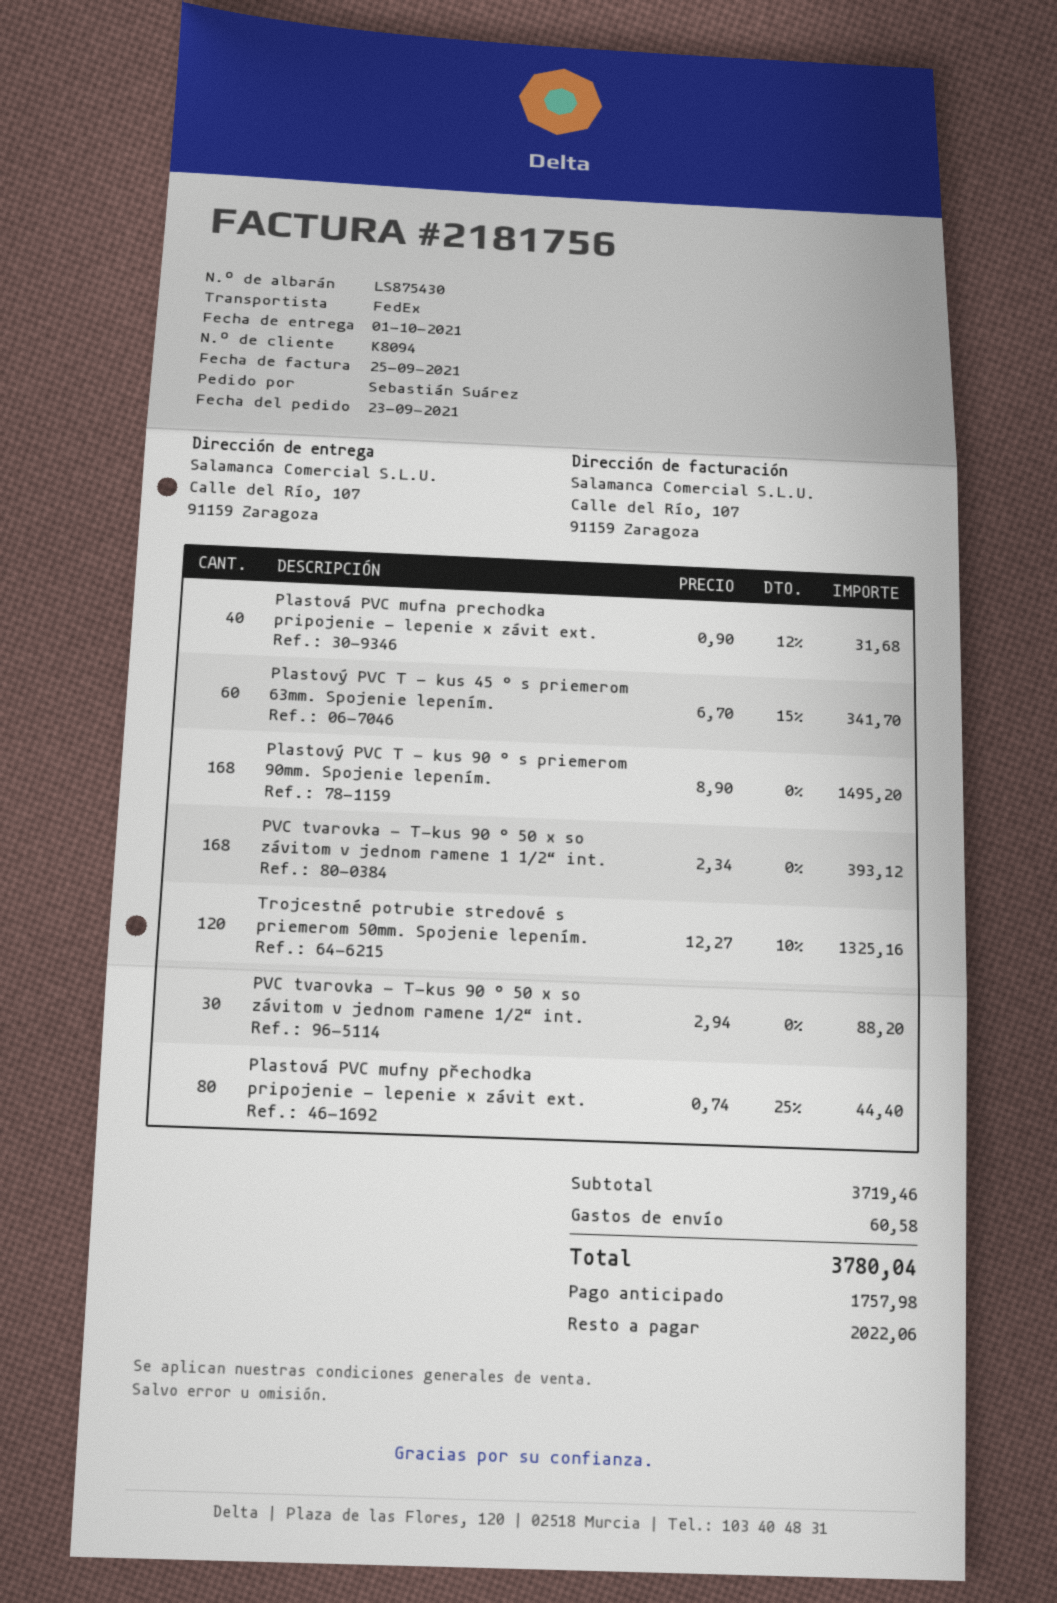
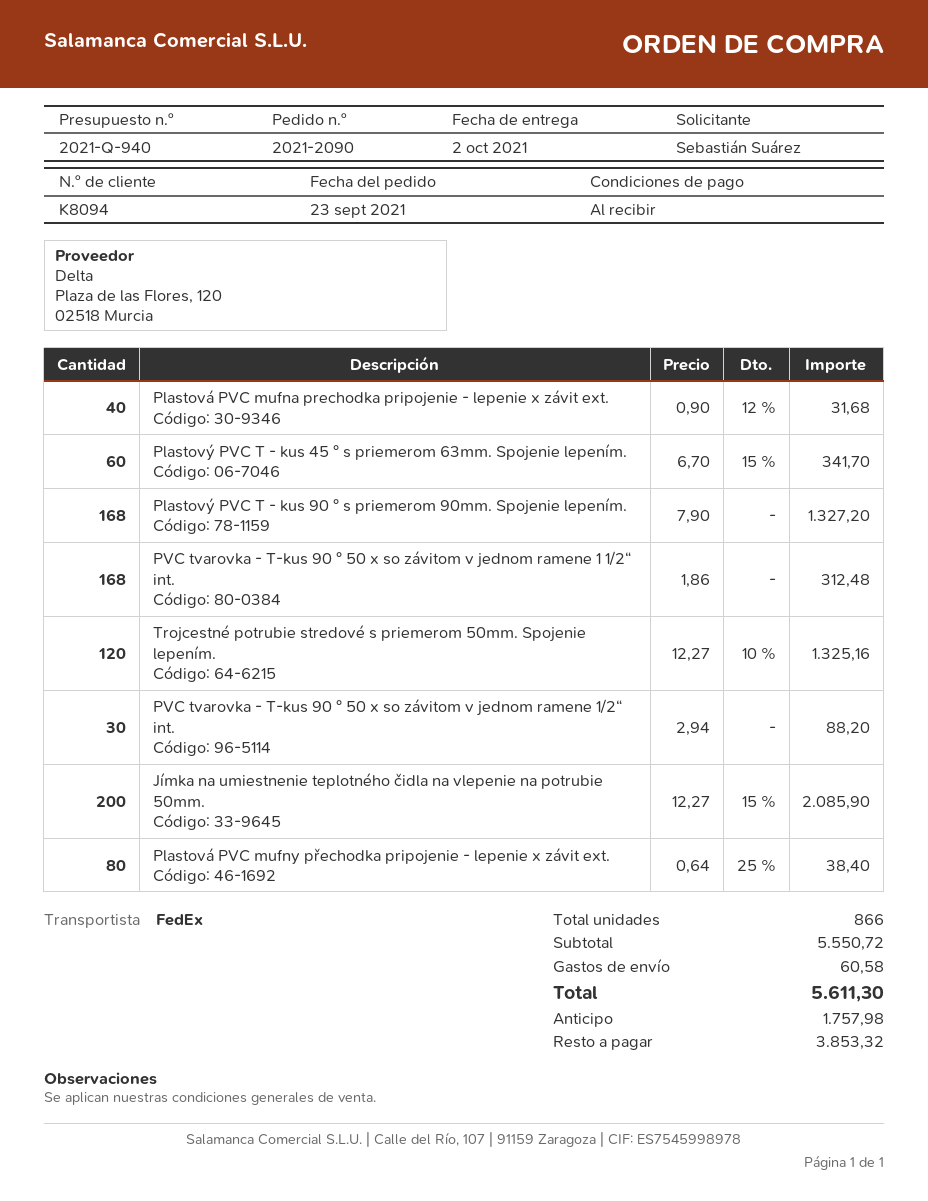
delivery date: 2021-10-01 -> 2021-10-02
Plastový PVC T - kus 90 ° s priemerom 90mm. Spojenie lepením.: 168 x 8.90 = 1495.20 -> 168 x 7.90 = 1327.20
PVC tvarovka - T-kus 90 ° 50 x so závitom v jednom ramene 1 1/2“ int.: 168 x 2.34 = 393.12 -> 168 x 1.86 = 312.48
Plastová PVC mufny přechodka pripojenie - lepenie x závit ext.: 80 x 0.74 - 25% = 44.40 -> 80 x 0.64 - 25% = 38.40
Jímka na umiestnenie teplotného čidla na vlepenie na potrubie 50mm.: none -> 200 x 12.27 - 15% = 2085.90
subtotal: 3719.46 -> 5550.72
total: 3780.04 -> 5611.30
balance: 2022.06 -> 3853.32

